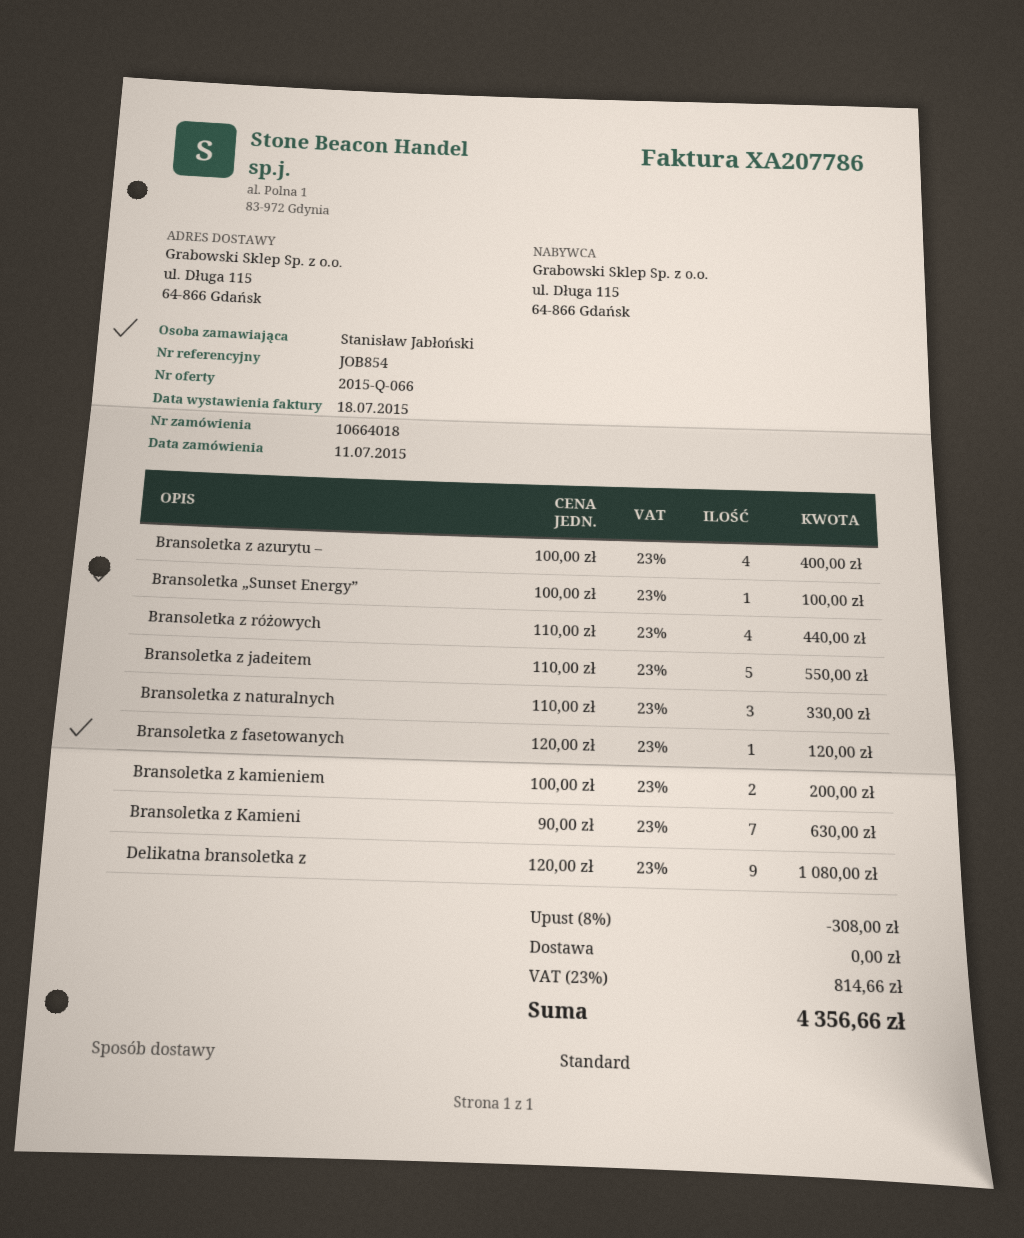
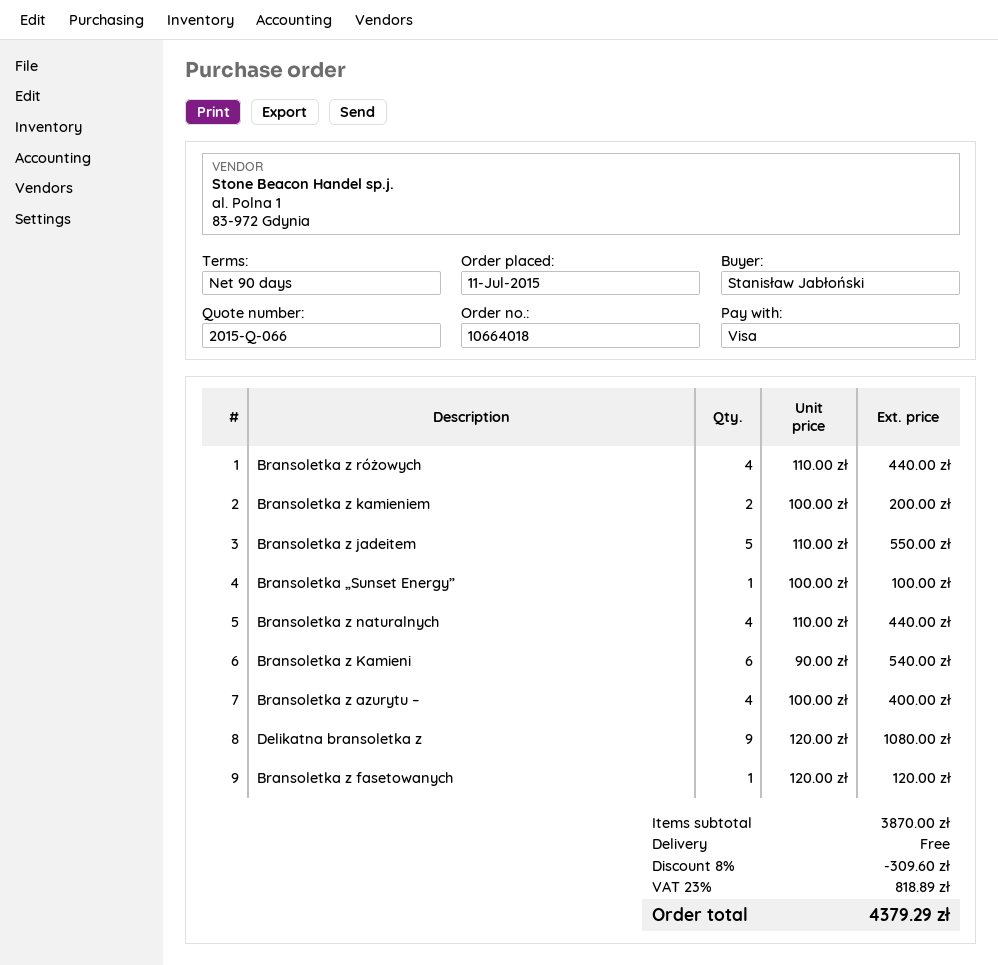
Bransoletka z naturalnych: 3 x 110.00 = 330.00 -> 4 x 110.00 = 440.00
Bransoletka z Kamieni: 7 x 90.00 = 630.00 -> 6 x 90.00 = 540.00
discount: 8% = 308.00 -> 8% = 309.60
tax: 23% = 814.66 -> 23% = 818.89
total: 4356.66 -> 4379.29

